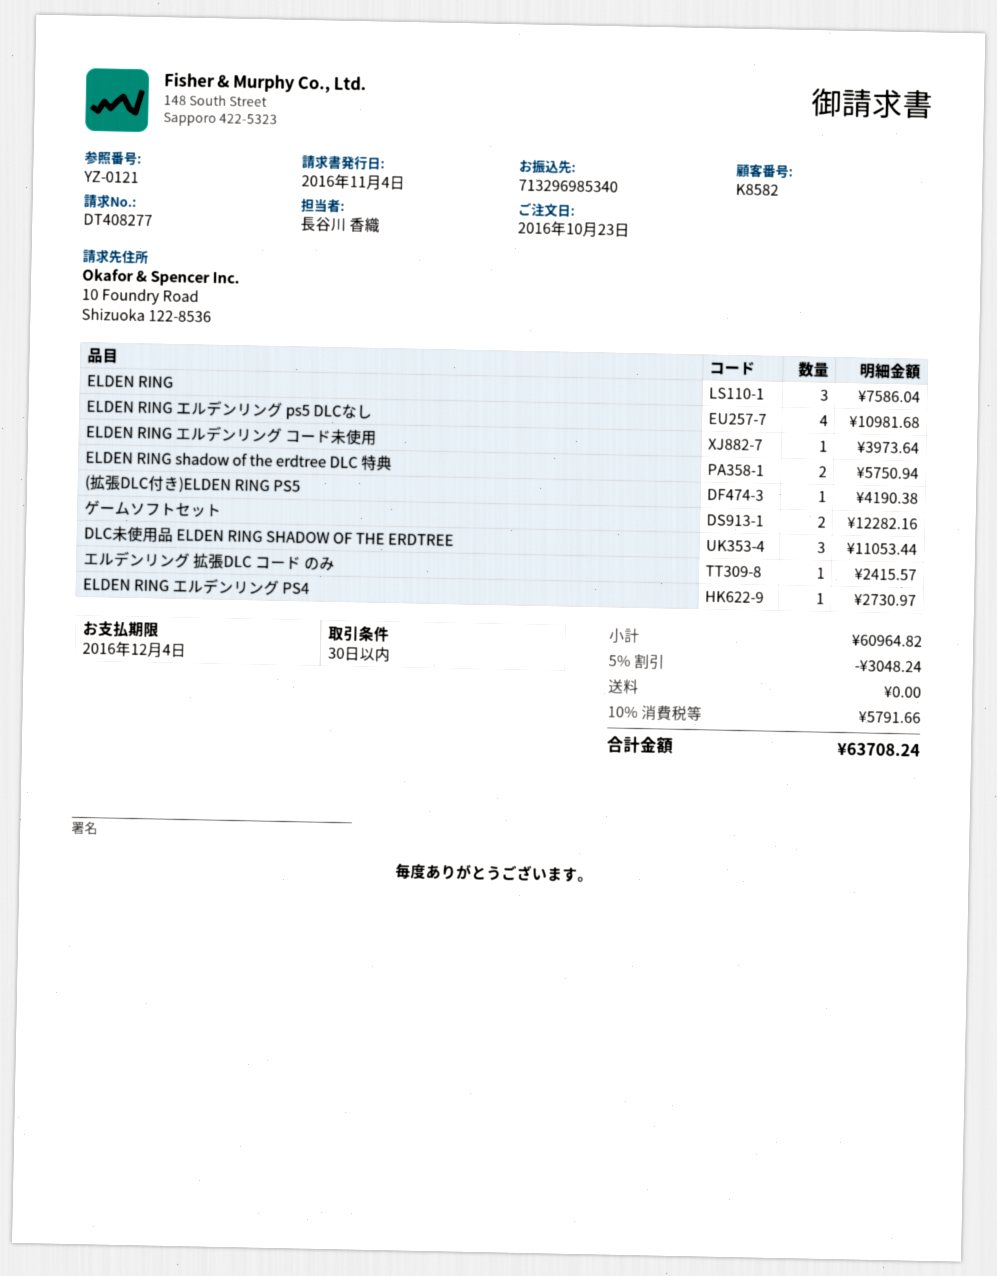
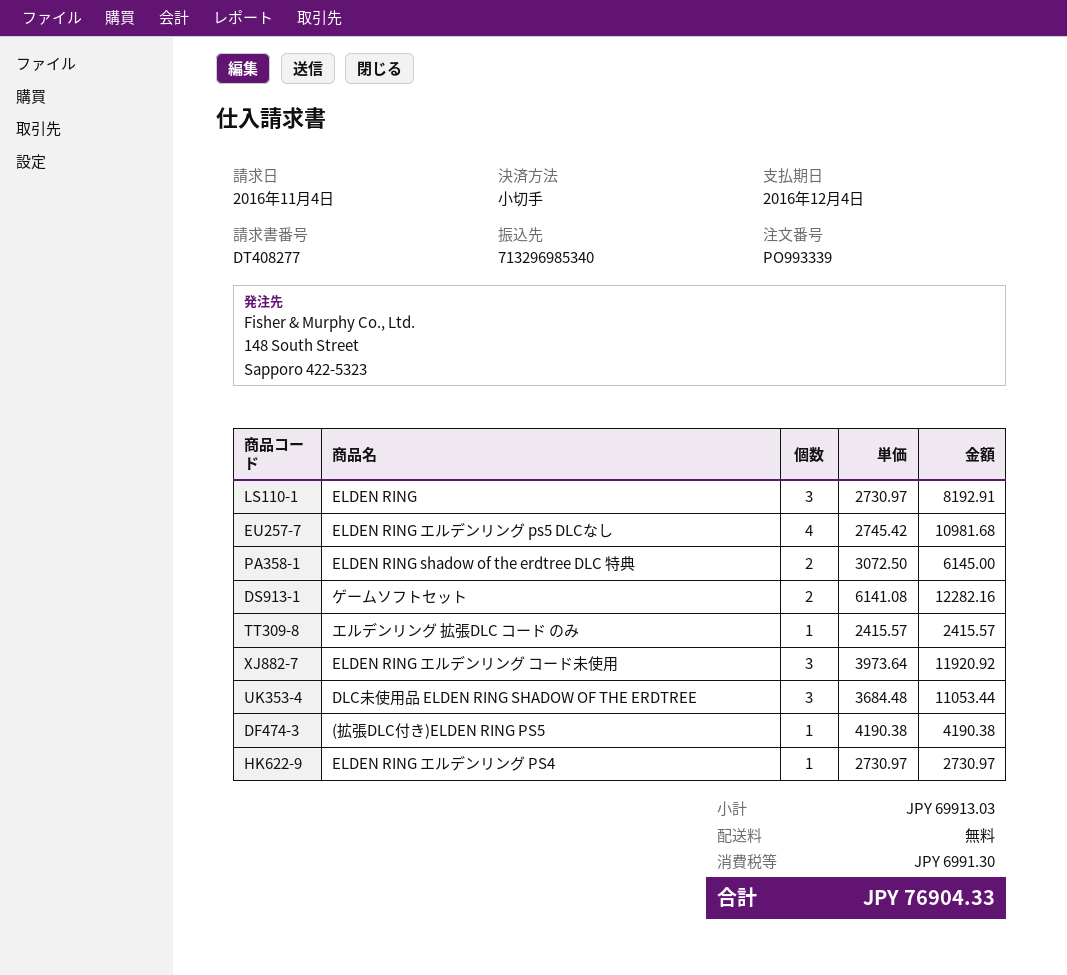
ELDEN RING: 3 for 7586.04 -> 3 for 8192.91
ELDEN RING エルデンリング コード未使用: 1 for 3973.64 -> 3 for 11920.92
ELDEN RING shadow of the erdtree DLC 特典: 2 for 5750.94 -> 2 for 6145.00
subtotal: 60964.82 -> 69913.03
discount: 5% = 3048.24 -> none
tax: 5791.66 -> 6991.30
total: 63708.24 -> 76904.33

